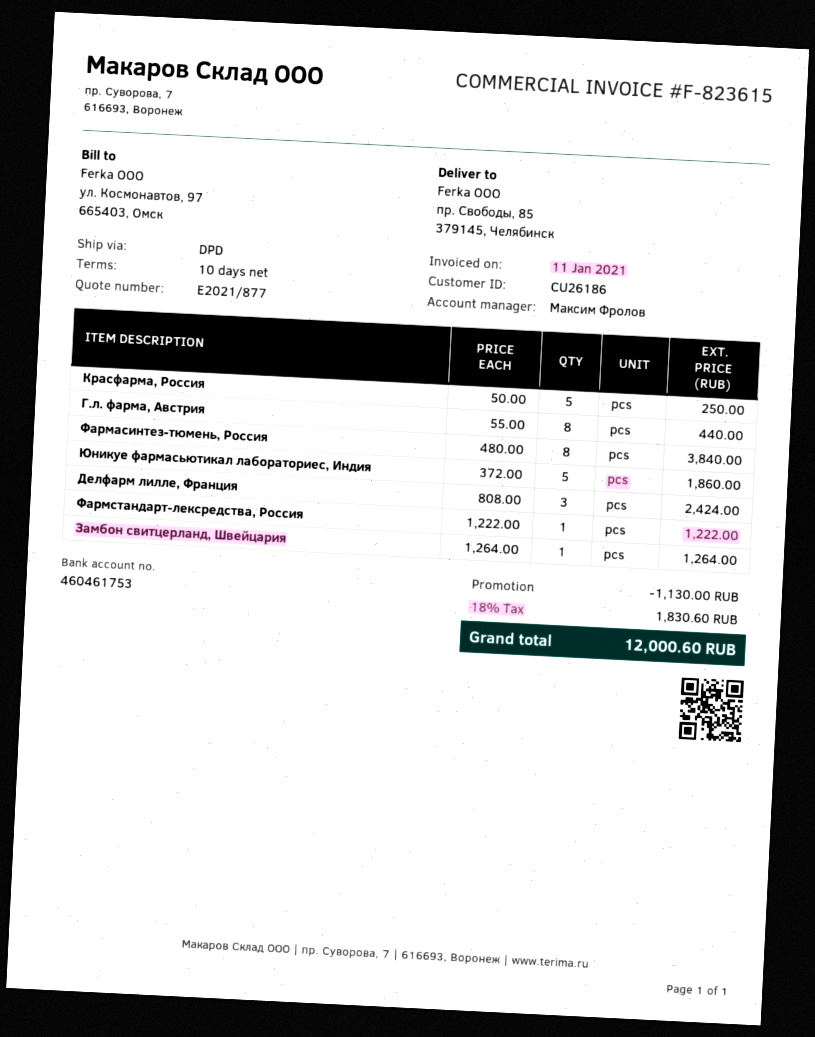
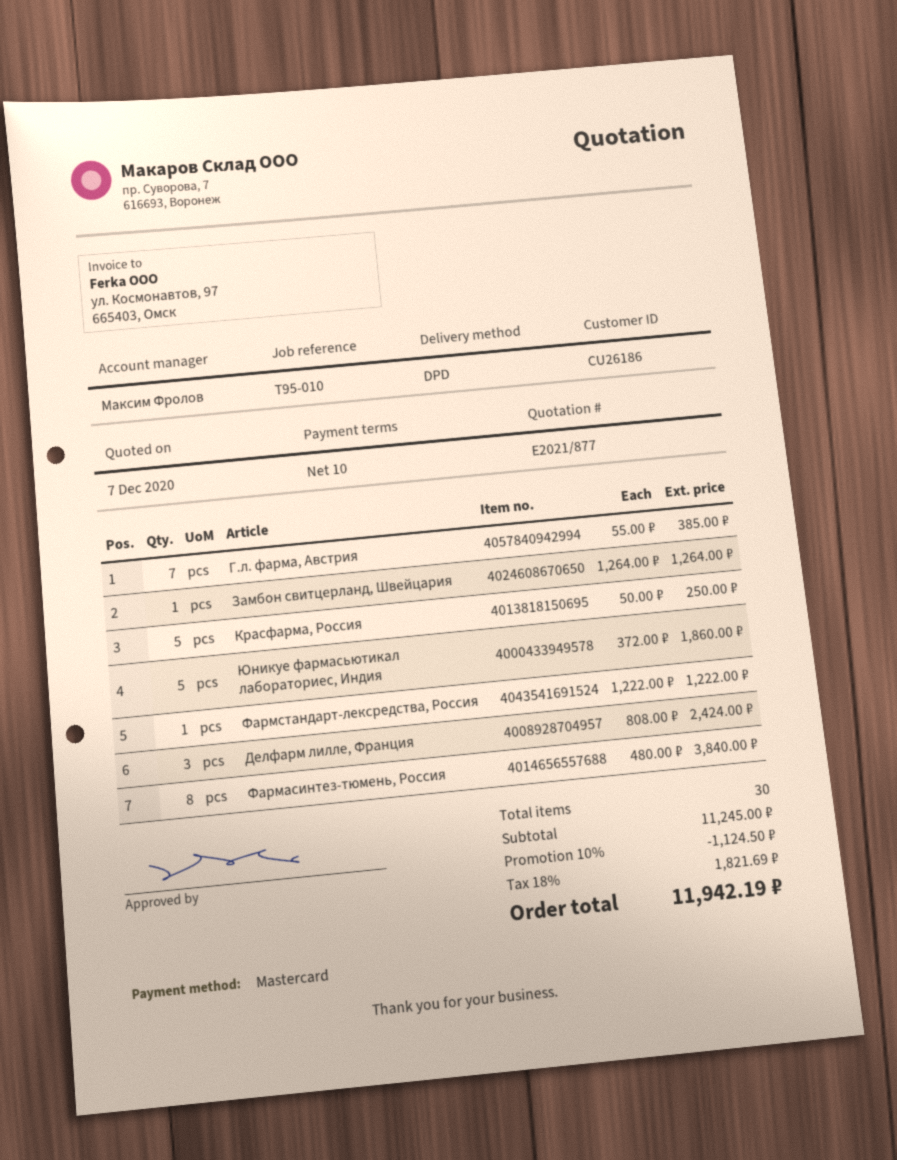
Г.л. фарма, Австрия: 8 x 55.00 = 440.00 -> 7 x 55.00 = 385.00
discount: 1130.00 -> 1124.50
tax: 18% = 1830.60 -> 18% = 1821.69
total: 12000.60 -> 11942.19

